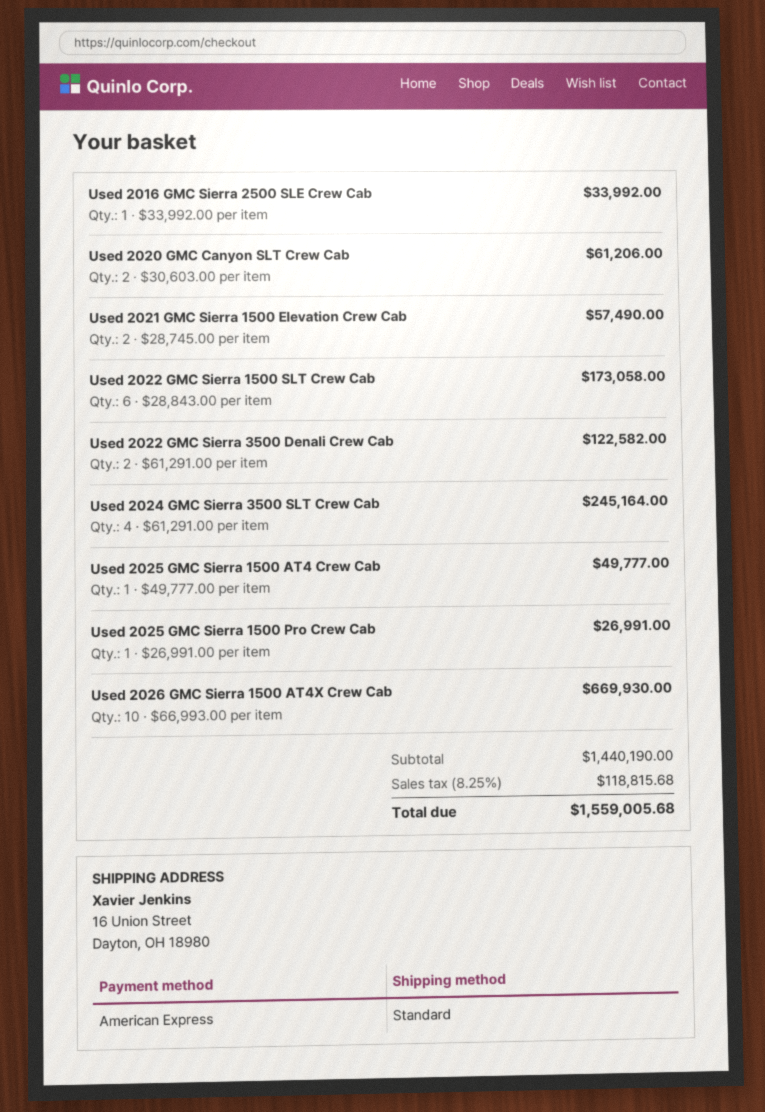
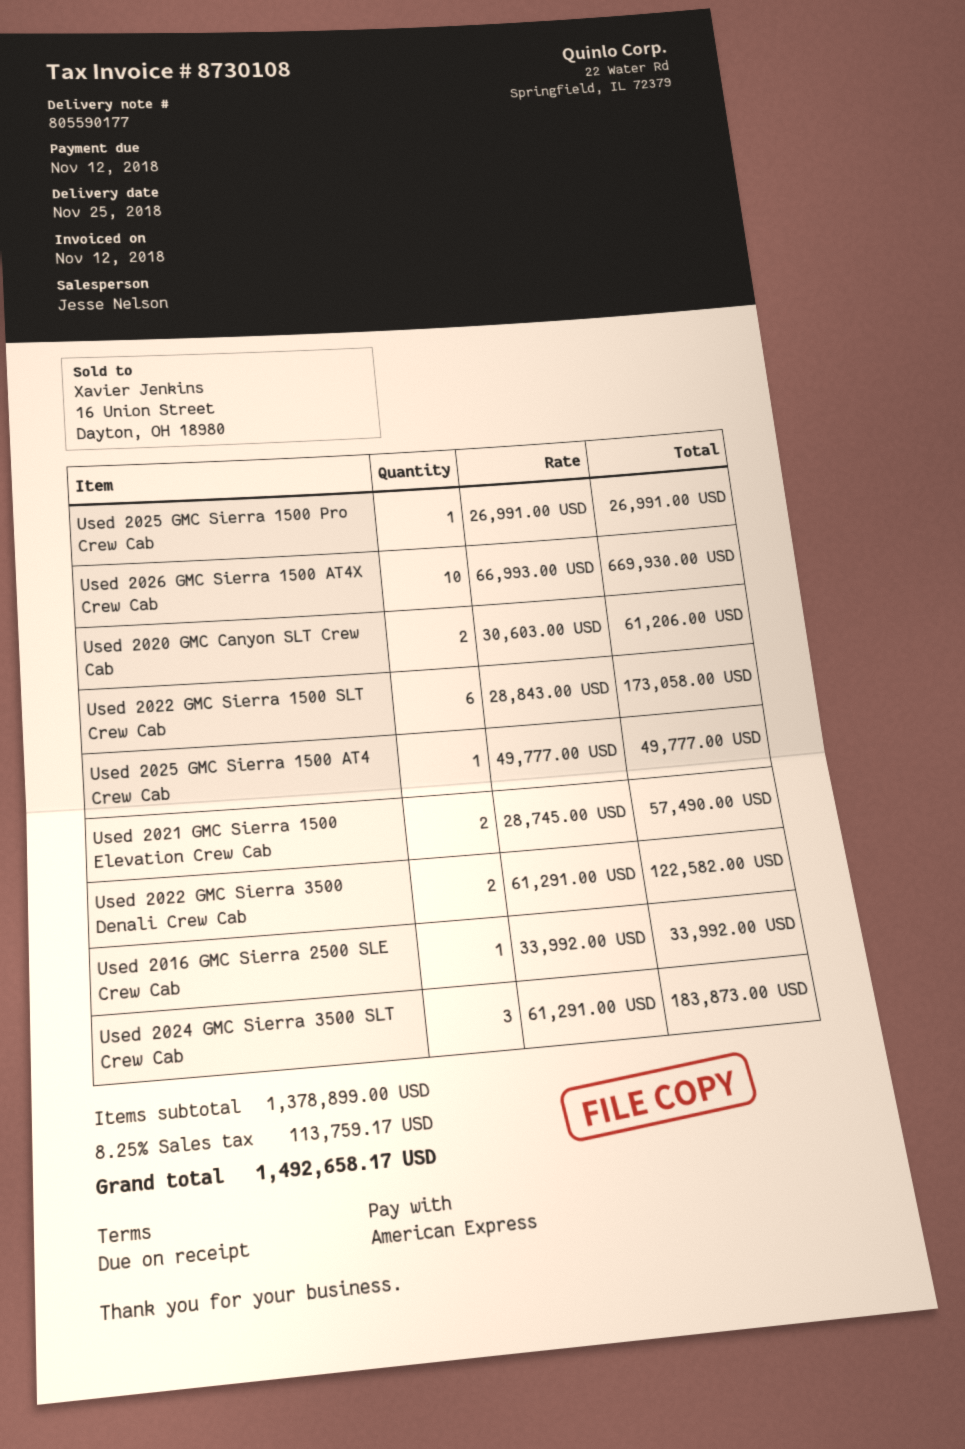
Used 2024 GMC Sierra 3500 SLT Crew Cab: 4 x 61291.00 = 245164.00 -> 3 x 61291.00 = 183873.00
subtotal: 1440190.00 -> 1378899.00
tax: 8.25% = 118815.68 -> 8.25% = 113759.17
total: 1559005.68 -> 1492658.17

